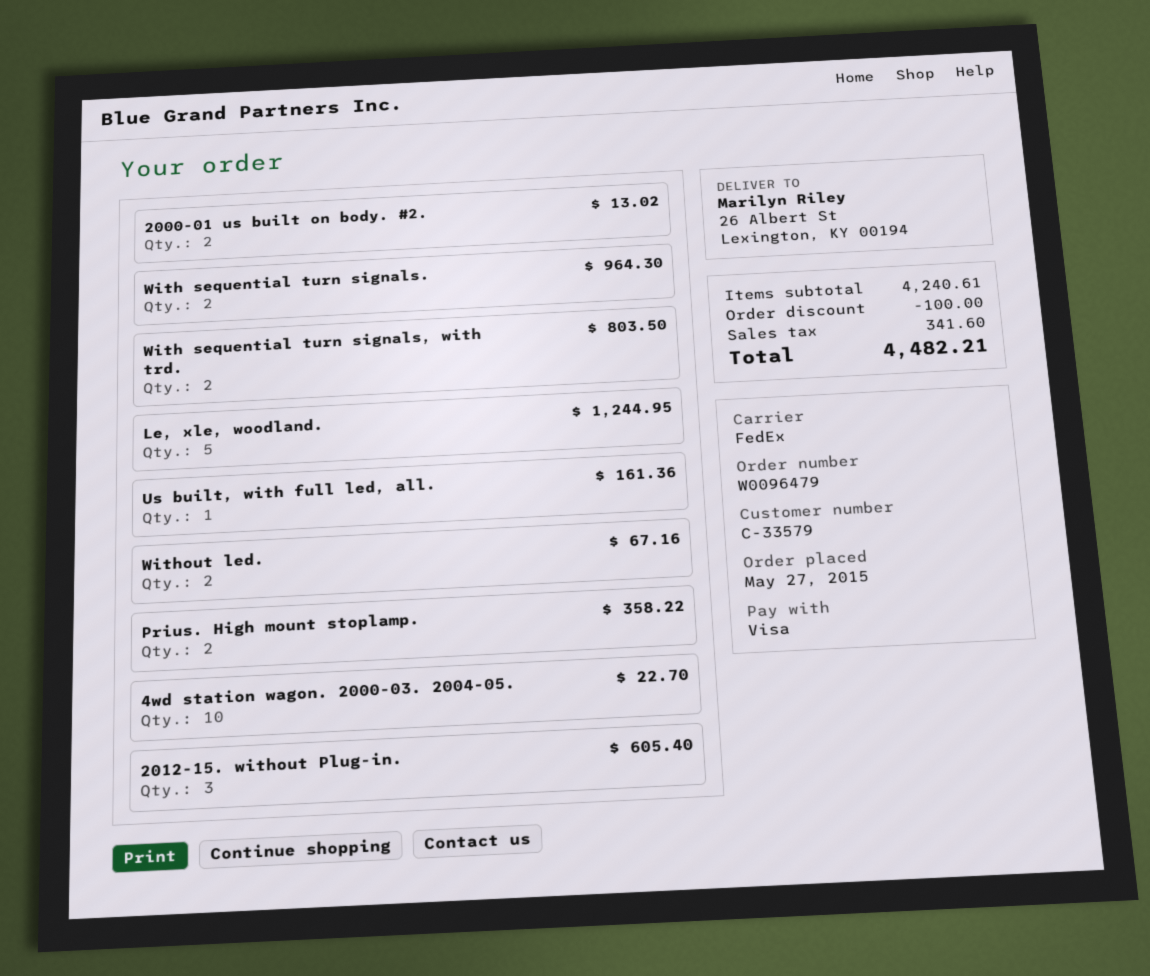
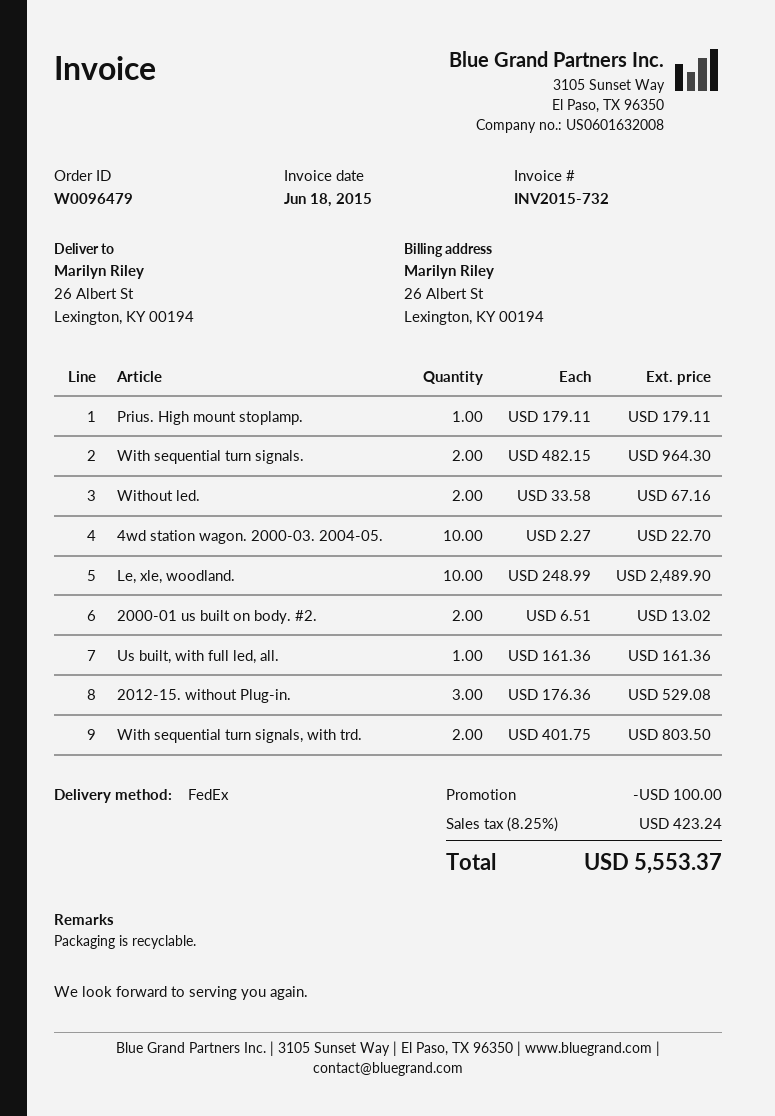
Le, xle, woodland.: 5 for 1244.95 -> 10 for 2489.90
Prius. High mount stoplamp.: 2 for 358.22 -> 1 for 179.11
2012-15. without Plug-in.: 3 for 605.40 -> 3 for 529.08
tax: 341.60 -> 423.24
total: 4482.21 -> 5553.37

